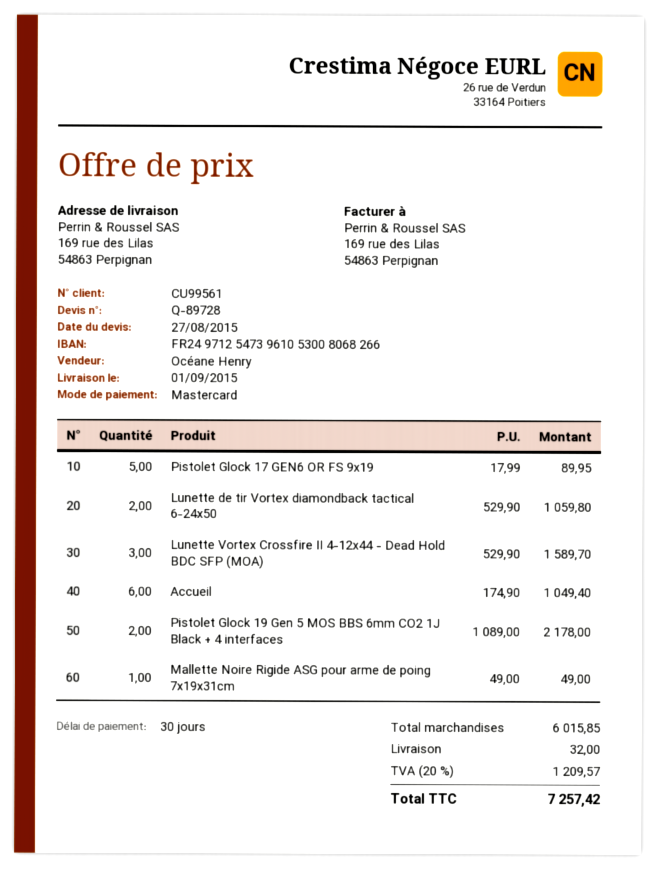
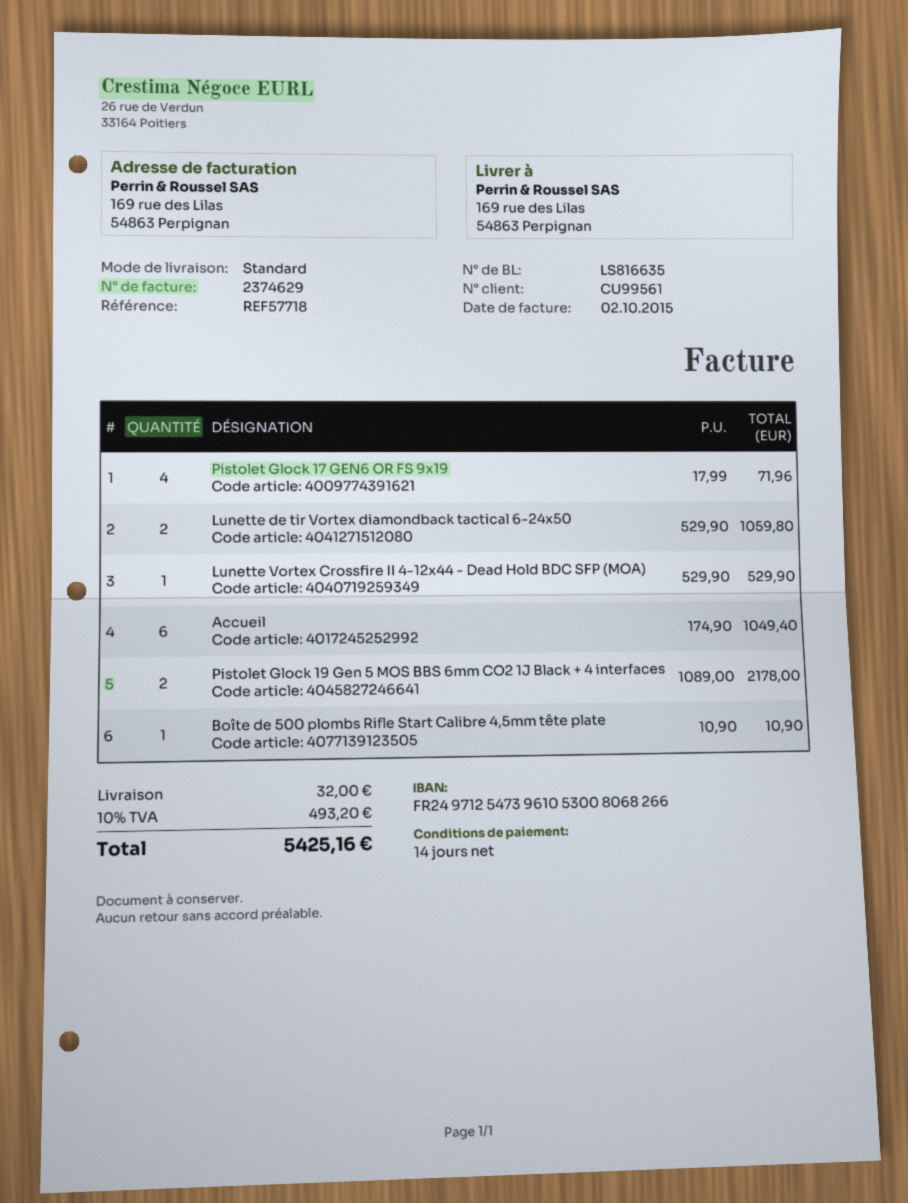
payment terms: 30 days -> 14 days
Pistolet Glock 17 GEN6 OR FS 9x19: 5 x 17.99 = 89.95 -> 4 x 17.99 = 71.96
Lunette Vortex Crossfire II 4-12x44 - Dead Hold BDC SFP (MOA): 3 x 529.90 = 1589.70 -> 1 x 529.90 = 529.90
Mallette Noire Rigide ASG pour arme de poing 7x19x31cm: 1 x 49.00 = 49.00 -> none
Boîte de 500 plombs Rifle Start Calibre 4,5mm tête plate: none -> 1 x 10.90 = 10.90
tax: 20% = 1209.57 -> 10% = 493.20
total: 7257.42 -> 5425.16

